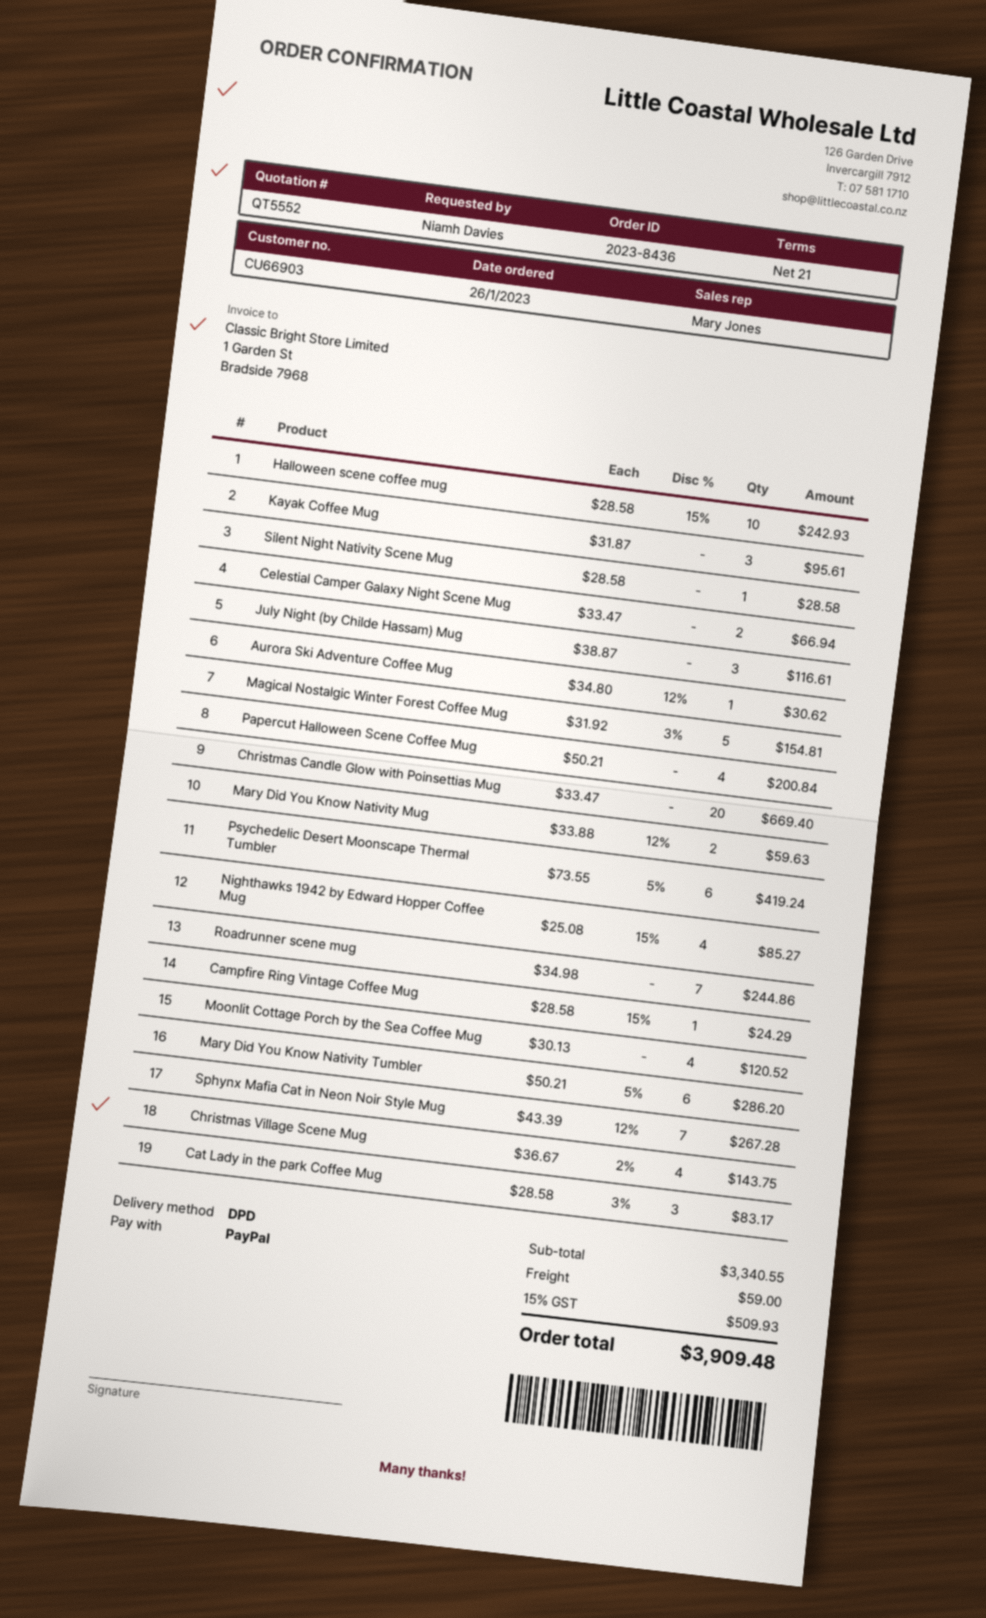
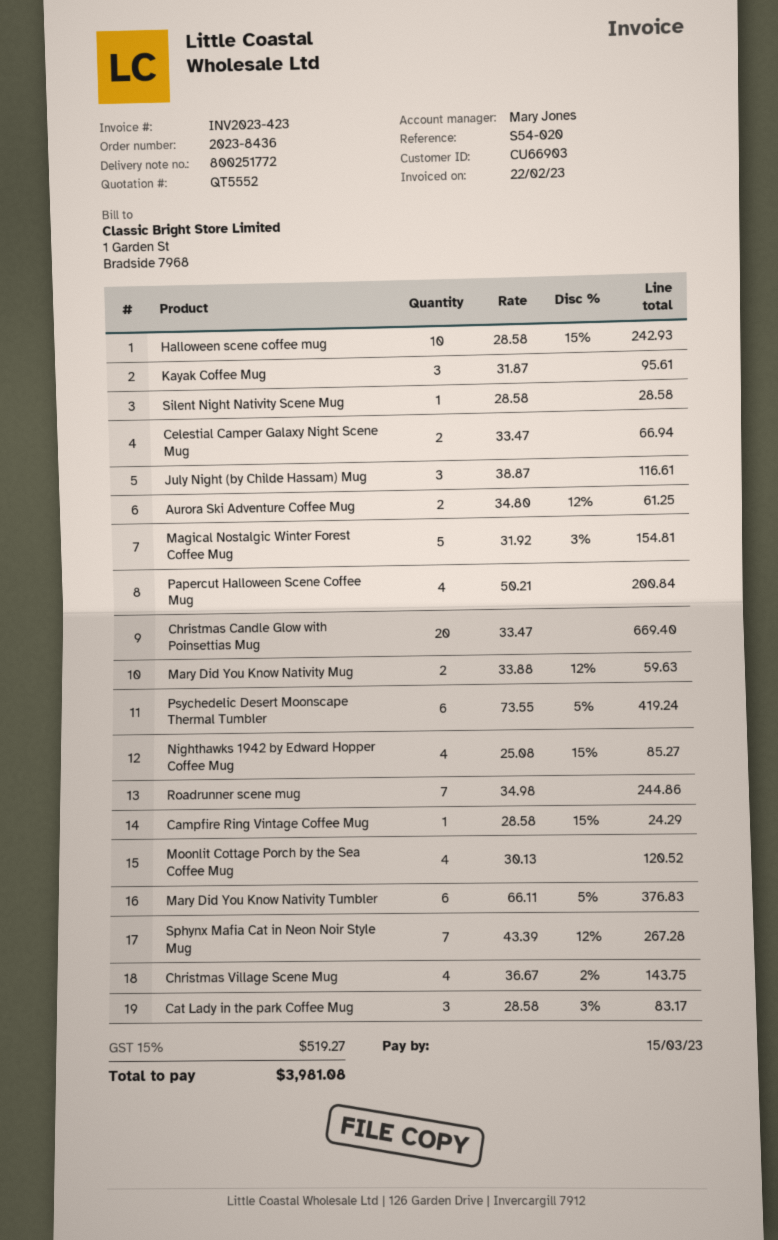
Aurora Ski Adventure Coffee Mug: 1 x 34.80 - 12% = 30.62 -> 2 x 34.80 - 12% = 61.25
Mary Did You Know Nativity Tumbler: 6 x 50.21 - 5% = 286.20 -> 6 x 66.11 - 5% = 376.83
shipping: 59.00 -> none
tax: 15% = 509.93 -> 15% = 519.27
total: 3909.48 -> 3981.08

